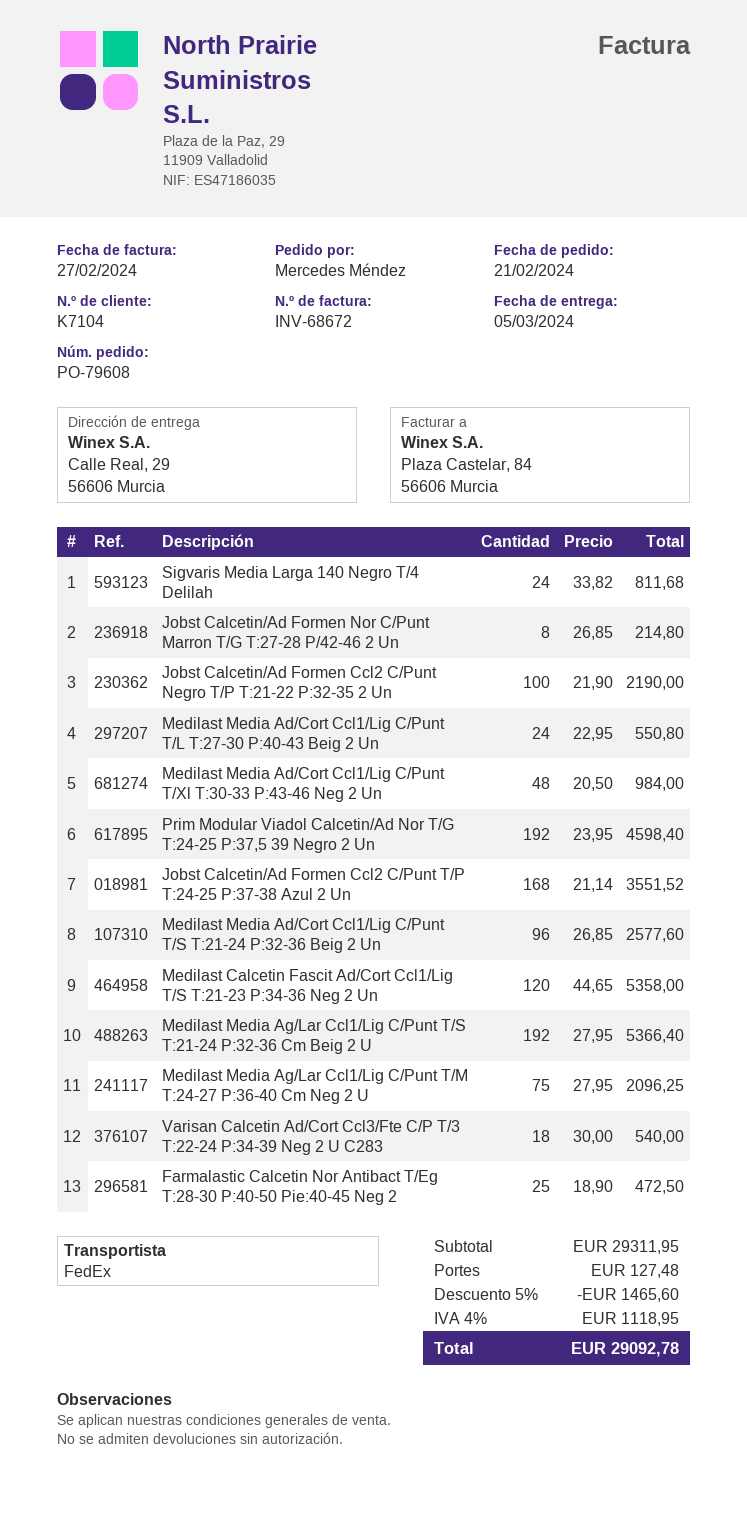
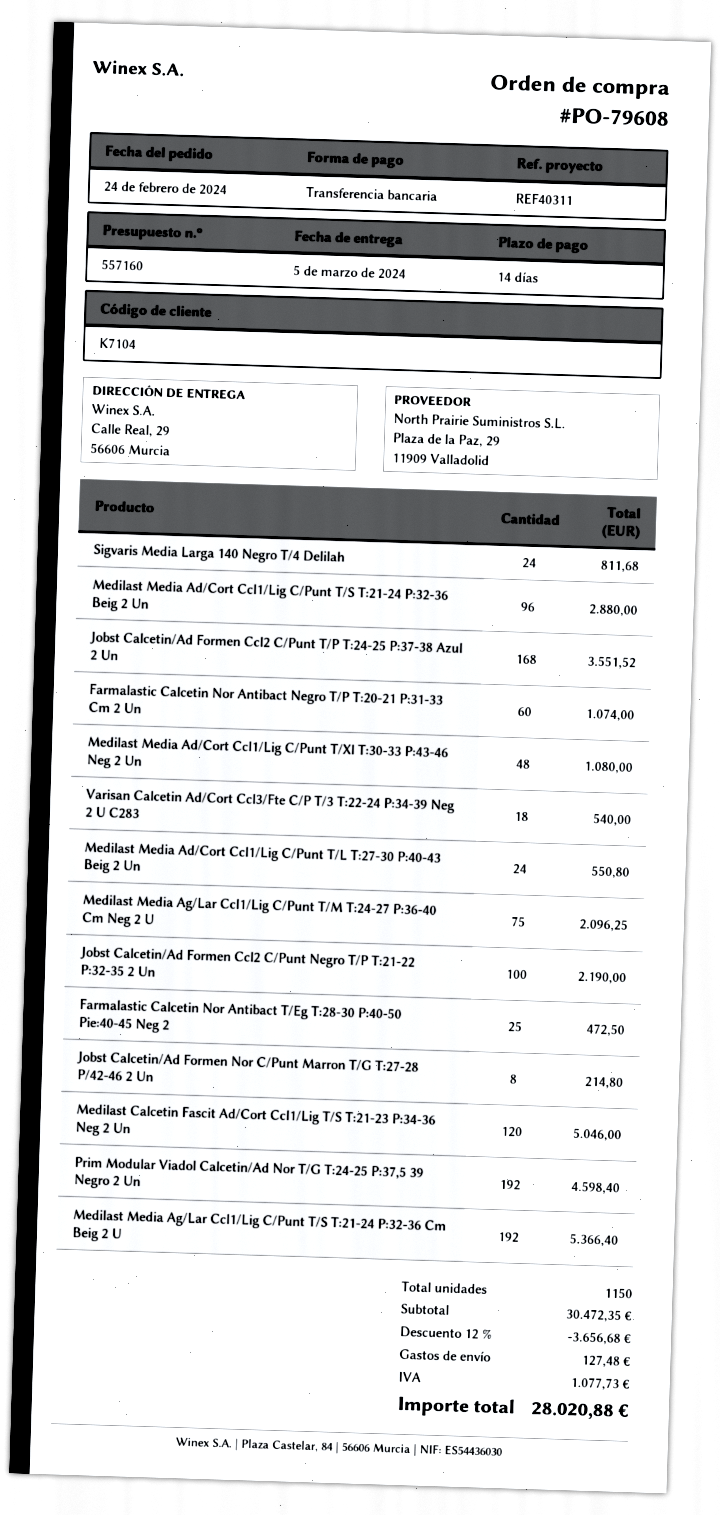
order date: 2024-02-21 -> 2024-02-24
Medilast Media Ad/Cort Ccl1/Lig C/Punt T/Xl T:30-33 P:43-46 Neg 2 Un: 48 for 984.00 -> 48 for 1080.00
Medilast Media Ad/Cort Ccl1/Lig C/Punt T/S T:21-24 P:32-36 Beig 2 Un: 96 for 2577.60 -> 96 for 2880.00
Medilast Calcetin Fascit Ad/Cort Ccl1/Lig T/S T:21-23 P:34-36 Neg 2 Un: 120 for 5358.00 -> 120 for 5046.00
Farmalastic Calcetin Nor Antibact Negro T/P T:20-21 P:31-33 Cm 2 Un: none -> 60 for 1074.00
subtotal: 29311.95 -> 30472.35
discount: 5% = 1465.60 -> 12% = 3656.68
tax: 1118.95 -> 1077.73
total: 29092.78 -> 28020.88

